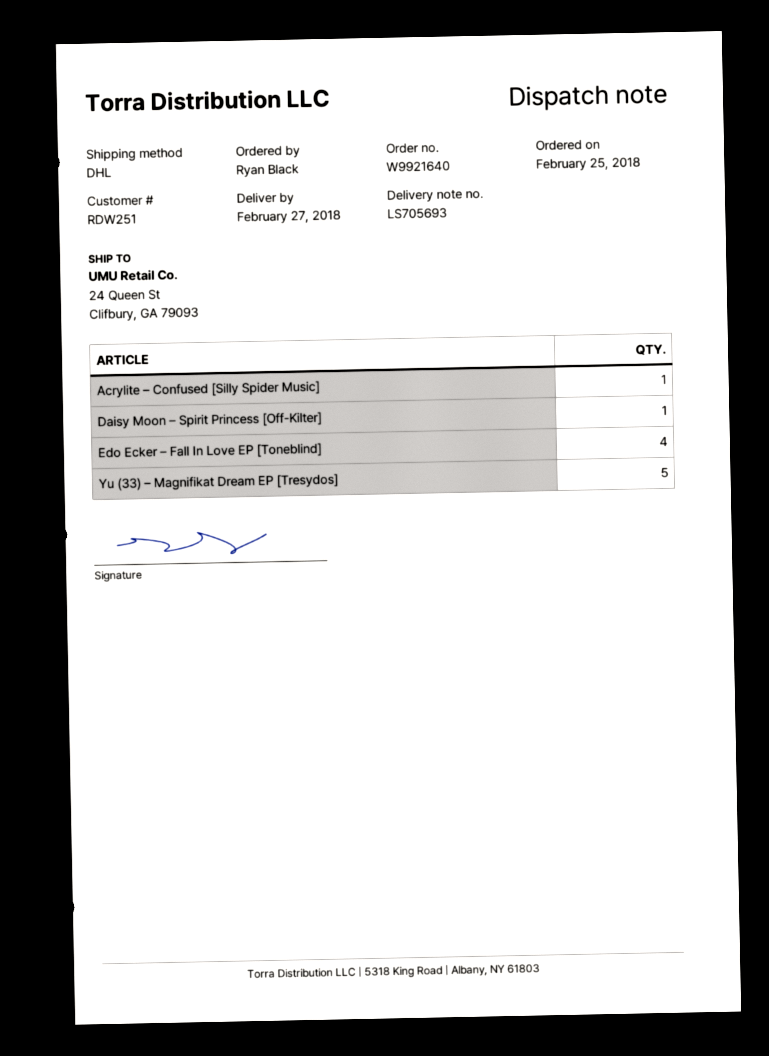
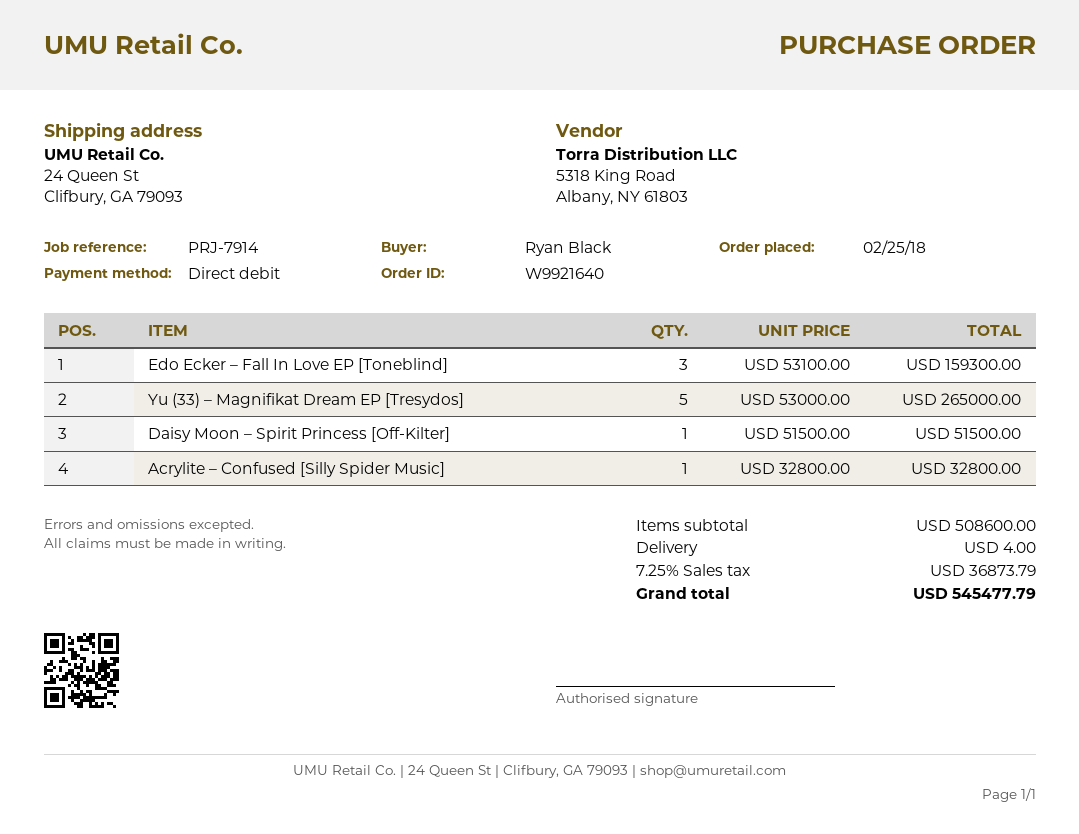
Edo Ecker – Fall In Love EP [Toneblind]: 4 -> 3

